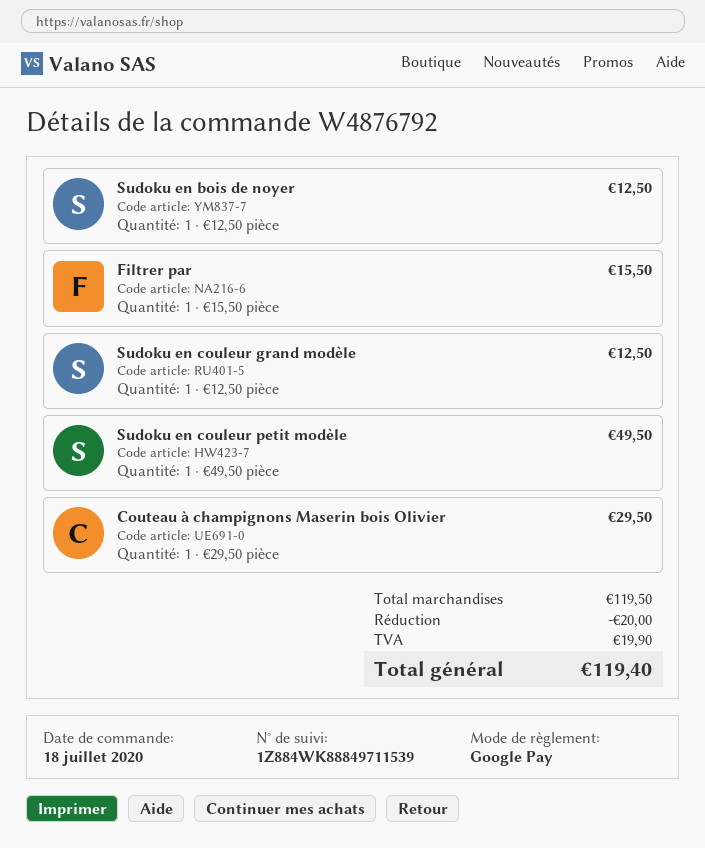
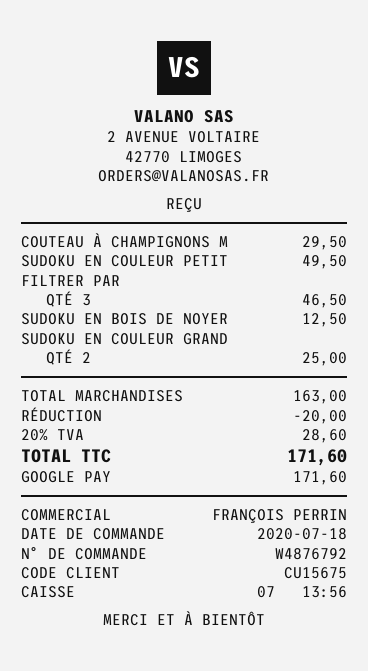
Filtrer par: 1 for 15.50 -> 3 for 46.50
Sudoku en couleur grand modèle: 1 for 12.50 -> 2 for 25.00
subtotal: 119.50 -> 163.00
tax: 19.90 -> 28.60
total: 119.40 -> 171.60

